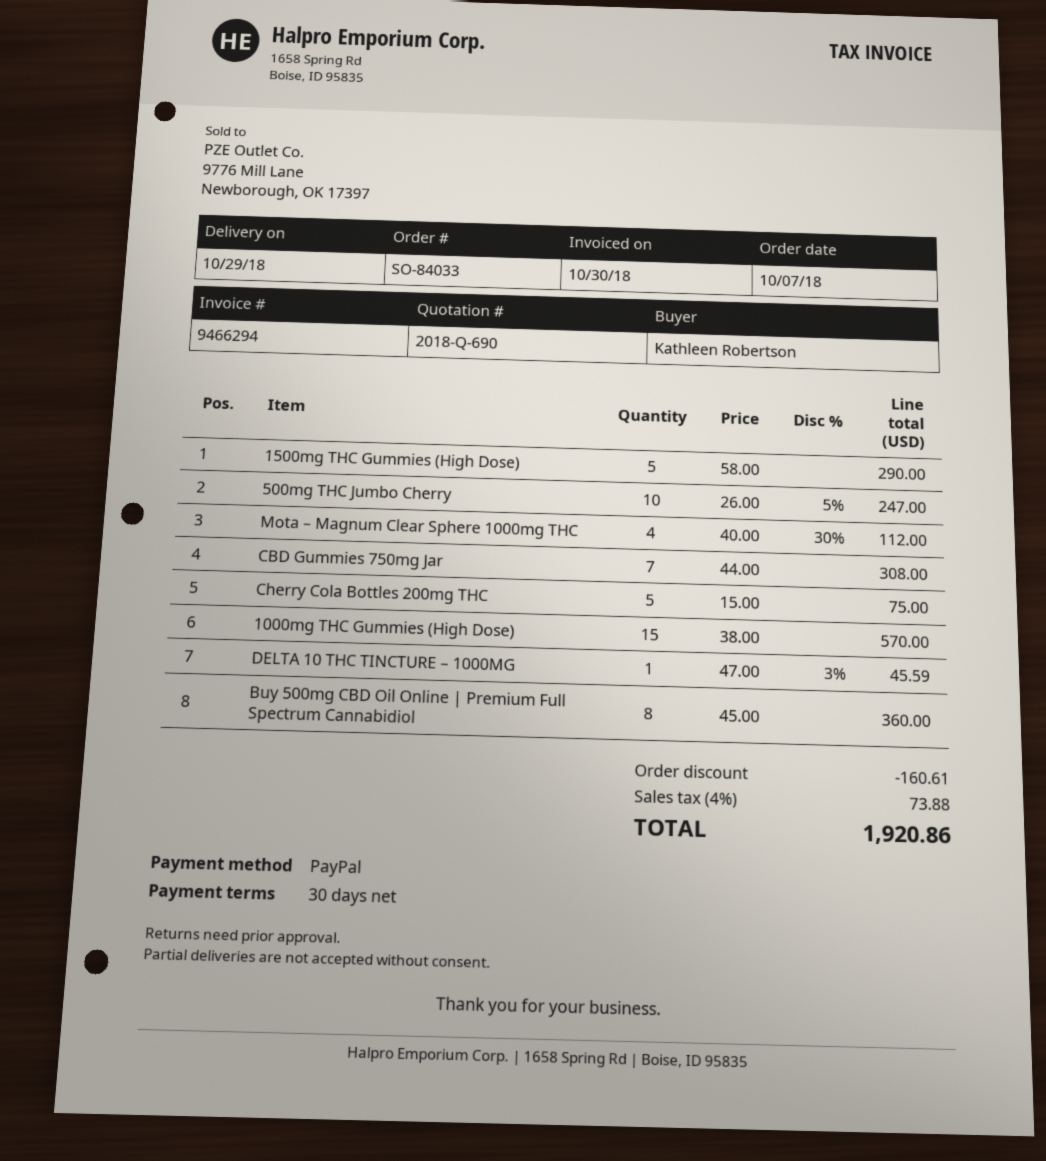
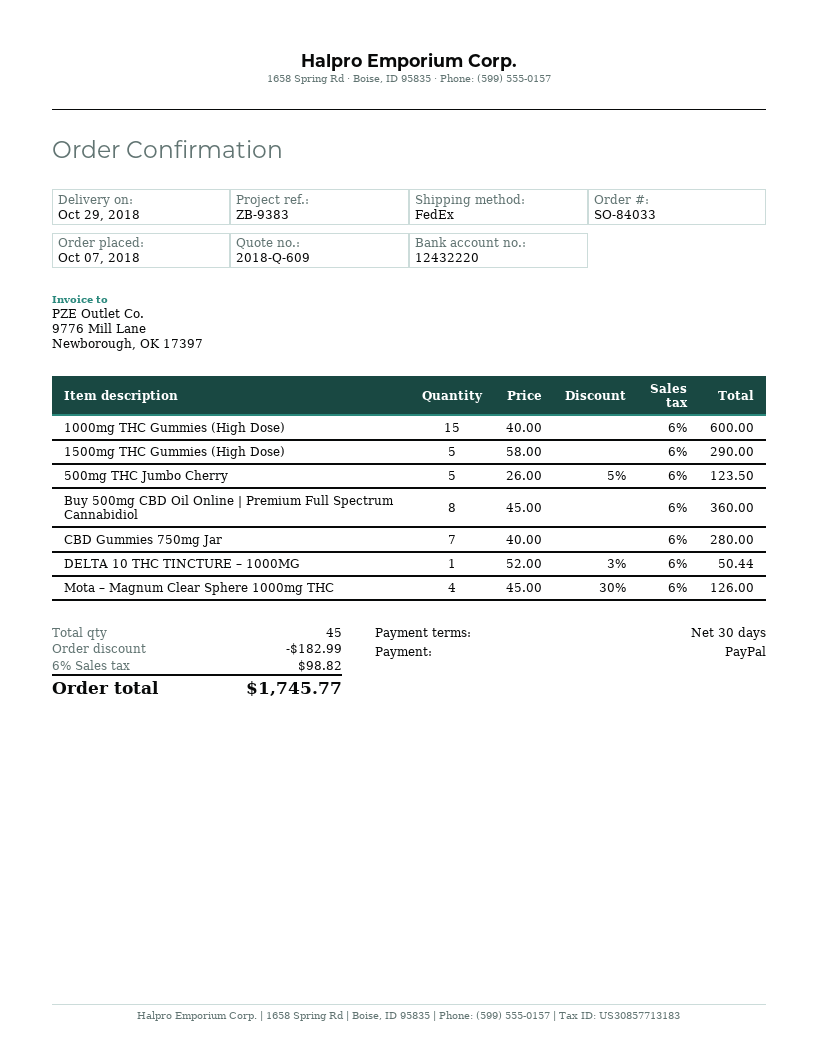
quote number: 2018-Q-690 -> 2018-Q-609
500mg THC Jumbo Cherry: 10 x 26.00 - 5% = 247.00 -> 5 x 26.00 - 5% = 123.50
Mota – Magnum Clear Sphere 1000mg THC: 4 x 40.00 - 30% = 112.00 -> 4 x 45.00 - 30% = 126.00
CBD Gummies 750mg Jar: 7 x 44.00 = 308.00 -> 7 x 40.00 = 280.00
Cherry Cola Bottles 200mg THC: 5 x 15.00 = 75.00 -> none
1000mg THC Gummies (High Dose): 15 x 38.00 = 570.00 -> 15 x 40.00 = 600.00
DELTA 10 THC TINCTURE – 1000MG: 1 x 47.00 - 3% = 45.59 -> 1 x 52.00 - 3% = 50.44
discount: 160.61 -> 182.99
tax: 4% = 73.88 -> 6% = 98.82
total: 1920.86 -> 1745.77

